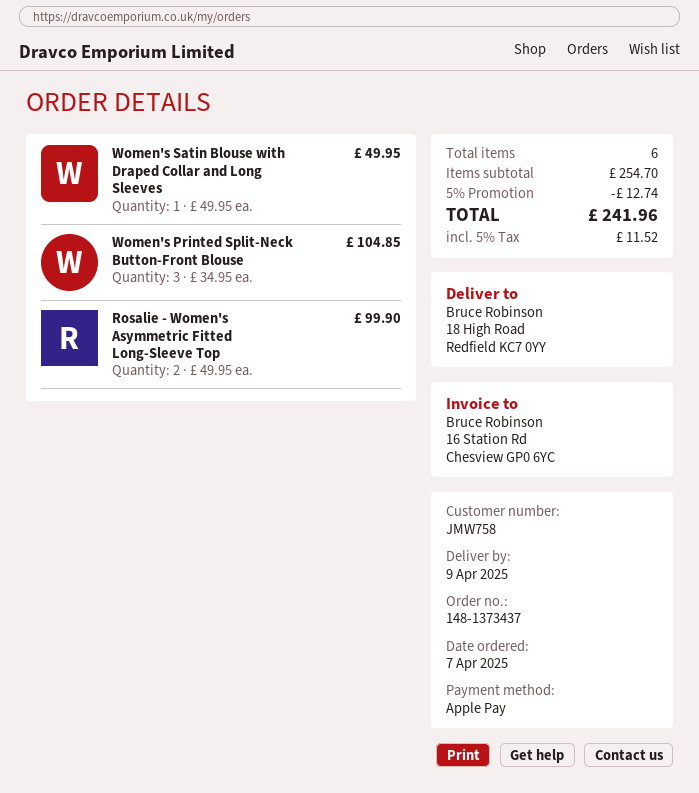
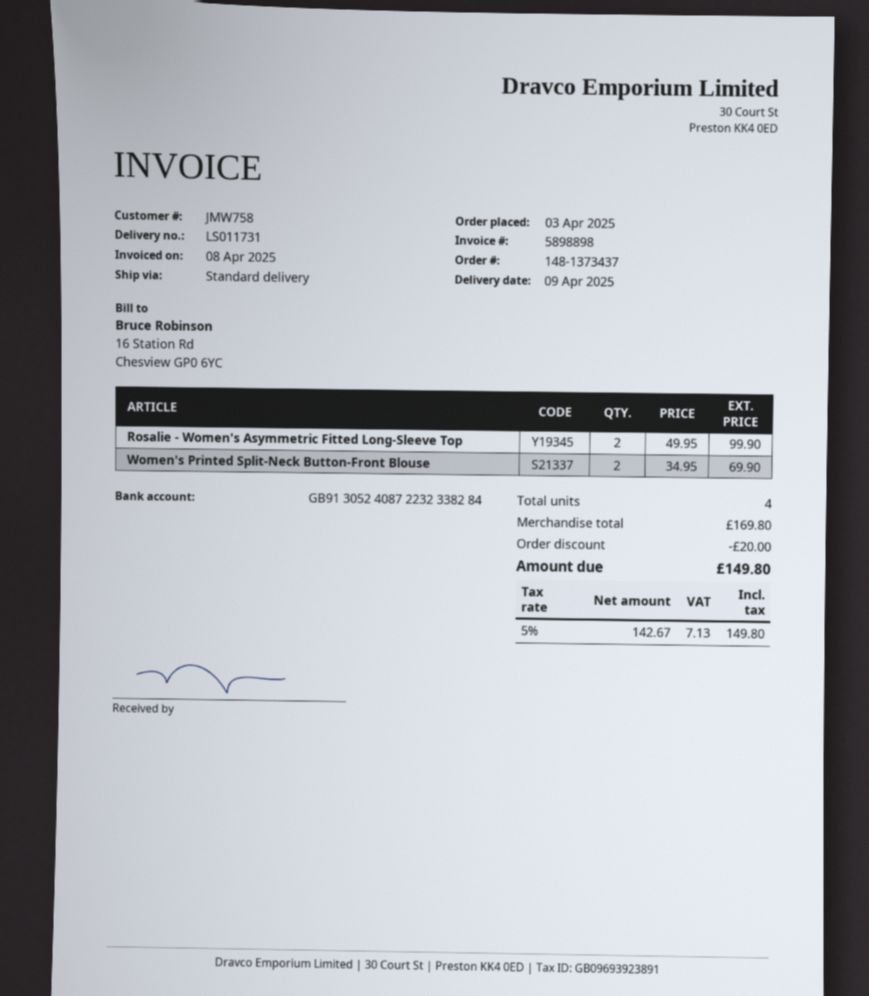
order date: 2025-04-07 -> 2025-04-03
Women's Satin Blouse with Draped Collar and Long Sleeves: 1 x 49.95 = 49.95 -> none
Women's Printed Split-Neck Button-Front Blouse: 3 x 34.95 = 104.85 -> 2 x 34.95 = 69.90
total quantity: 6 -> 4
subtotal: 254.70 -> 169.80
discount: 12.74 -> 20.00
tax: 5% = 11.52 -> 5% = 7.13
total: 241.96 -> 149.80

